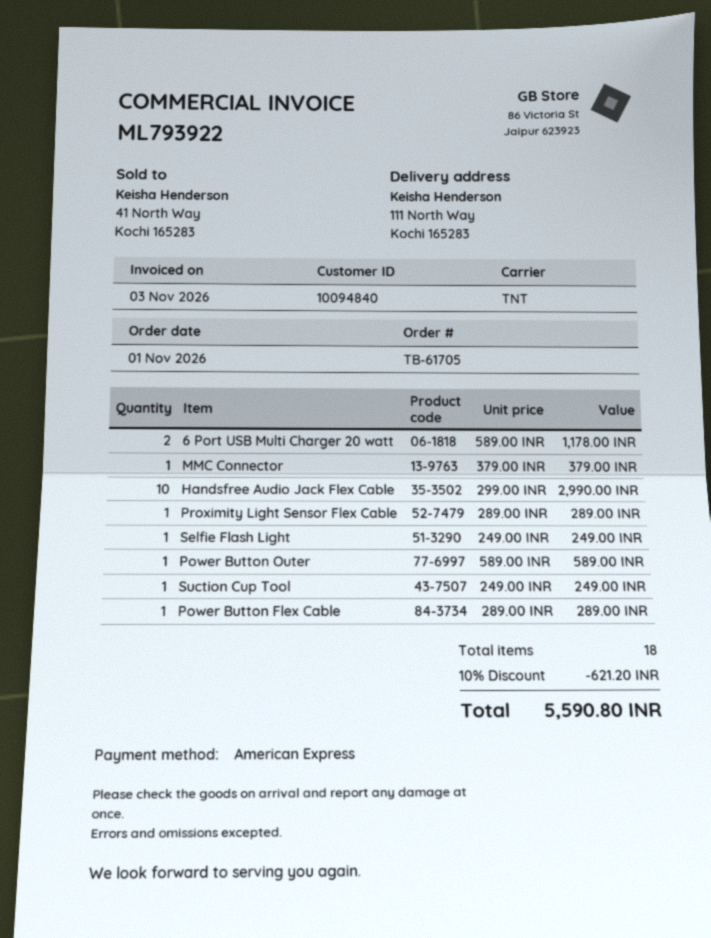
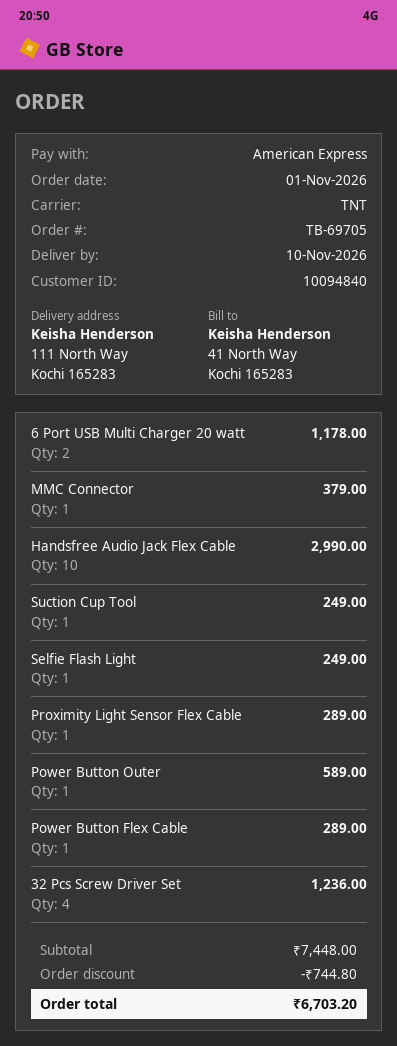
order number: TB-61705 -> TB-69705
32 Pcs Screw Driver Set: none -> 4 for 1236.00
discount: 621.20 -> 744.80
total: 5590.80 -> 6703.20

